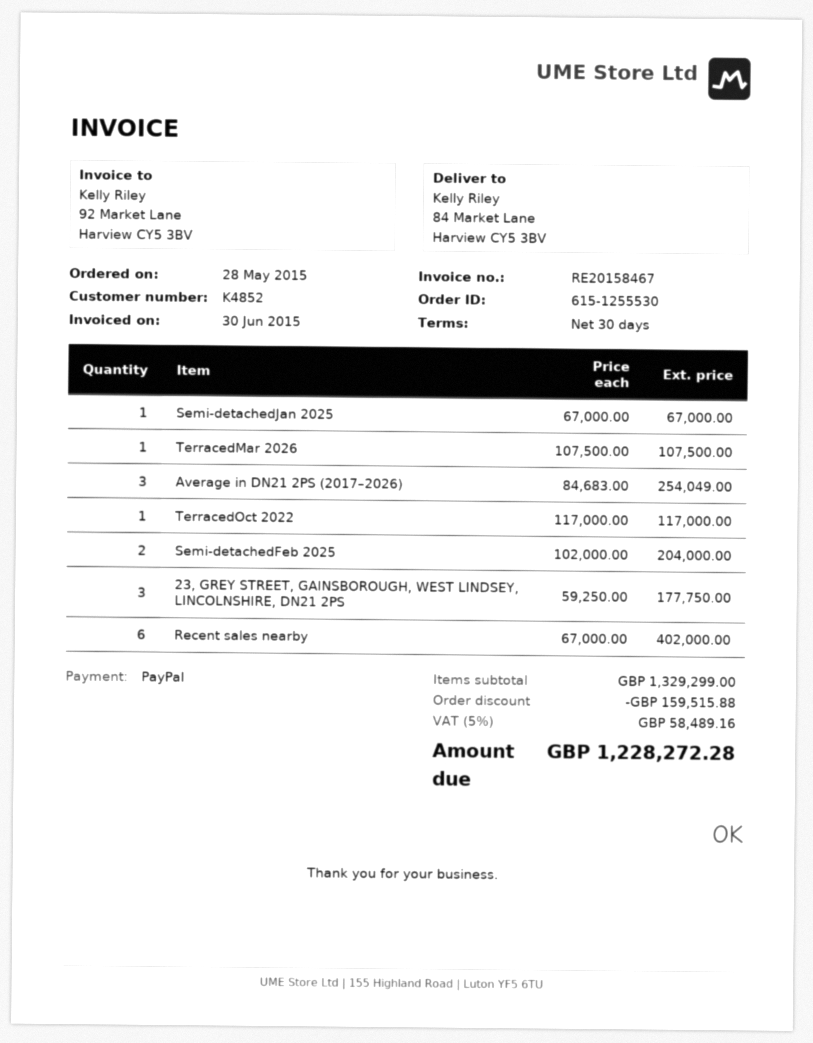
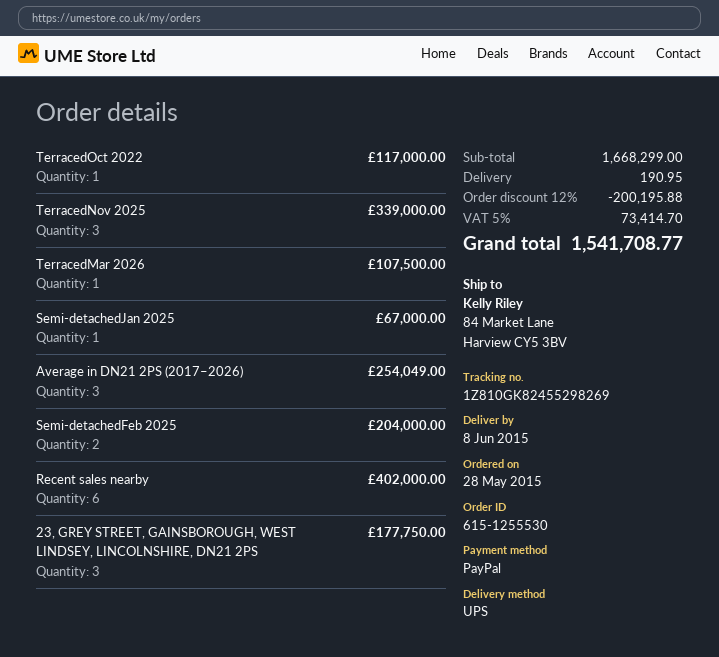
TerracedNov 2025: none -> 3 for 339000.00
subtotal: 1329299.00 -> 1668299.00
discount: 159515.88 -> 200195.88
shipping: none -> 190.95
tax: 5% = 58489.16 -> 5% = 73414.70
total: 1228272.28 -> 1541708.77

